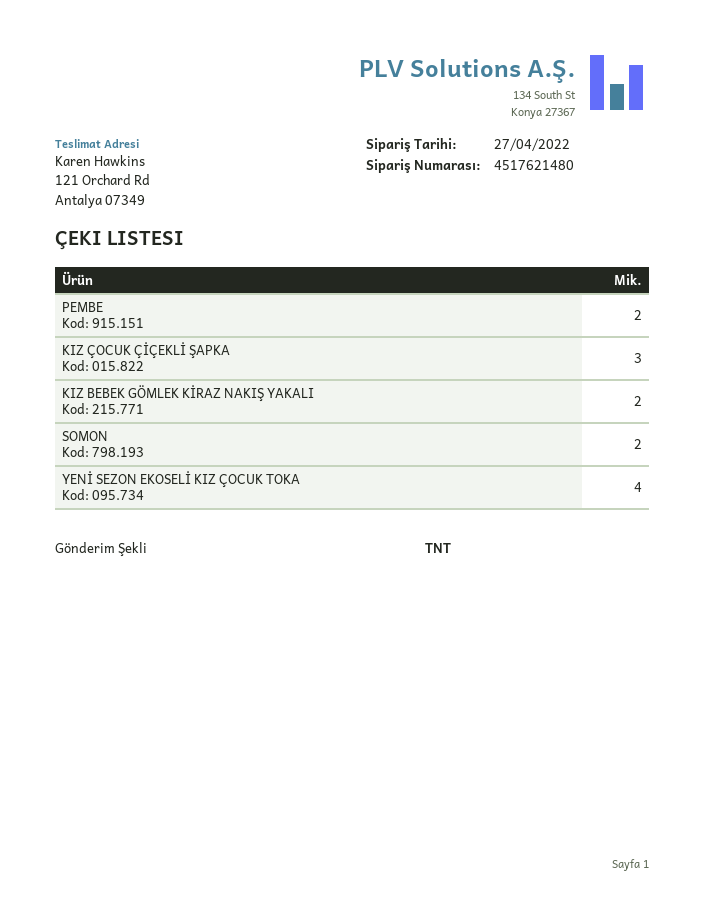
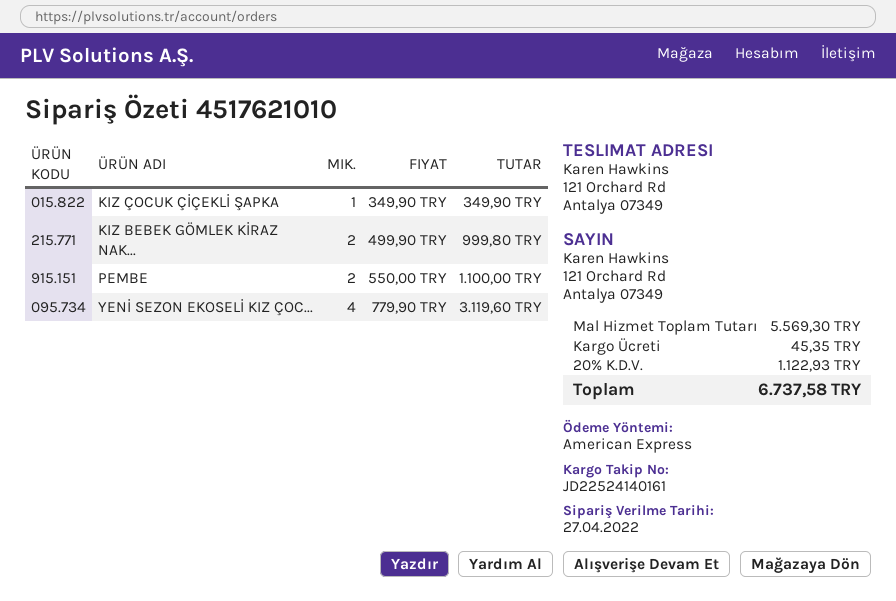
order number: 4517621480 -> 4517621010
KIZ ÇOCUK ÇİÇEKLİ ŞAPKA: 3 -> 1
SOMON: 2 -> none

